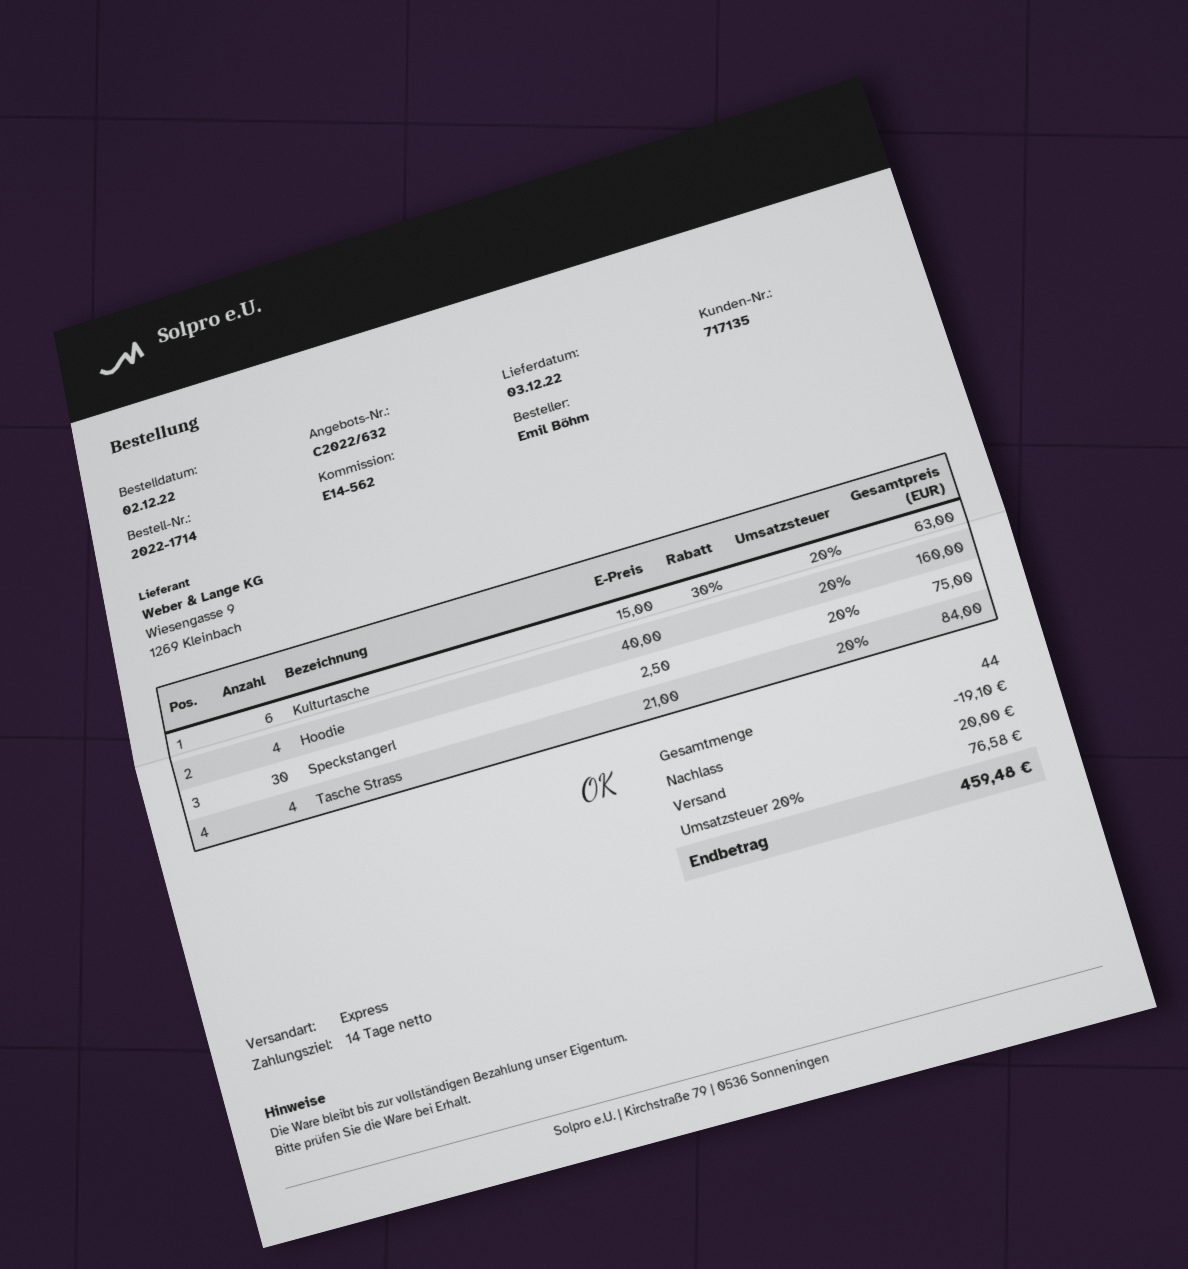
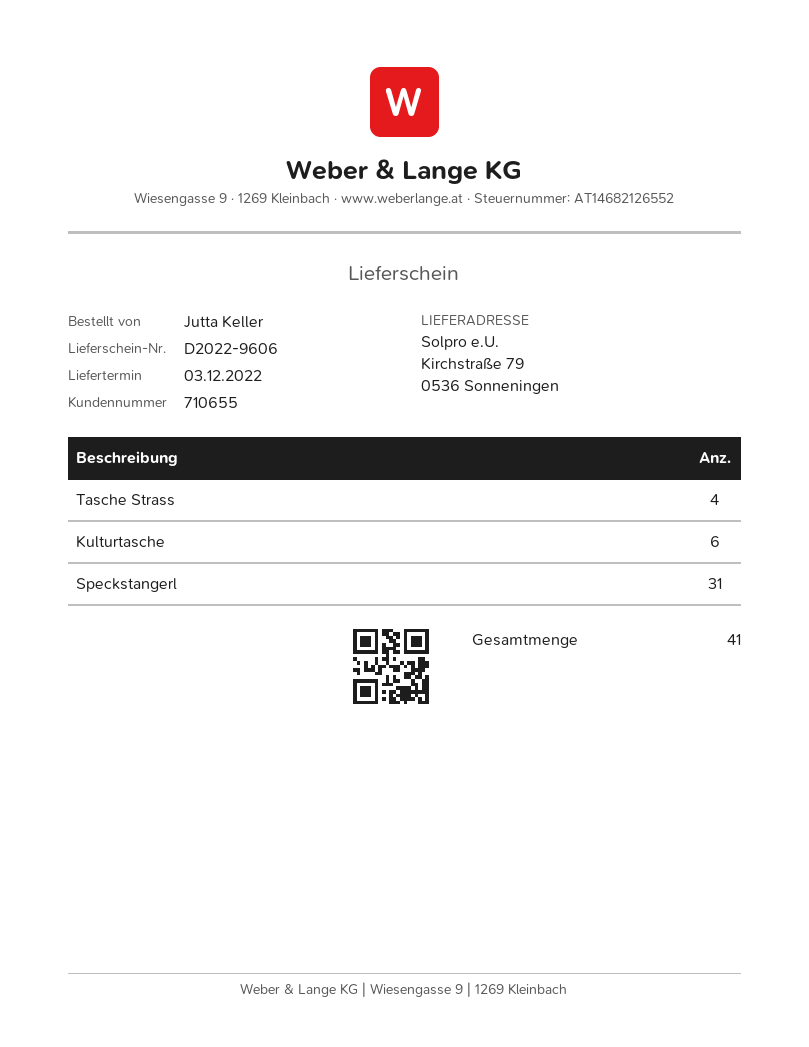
customer number: 717135 -> 710655
ordered by: Emil Böhm -> Jutta Keller
Hoodie: 4 -> none
Speckstangerl: 30 -> 31
total quantity: 44 -> 41

